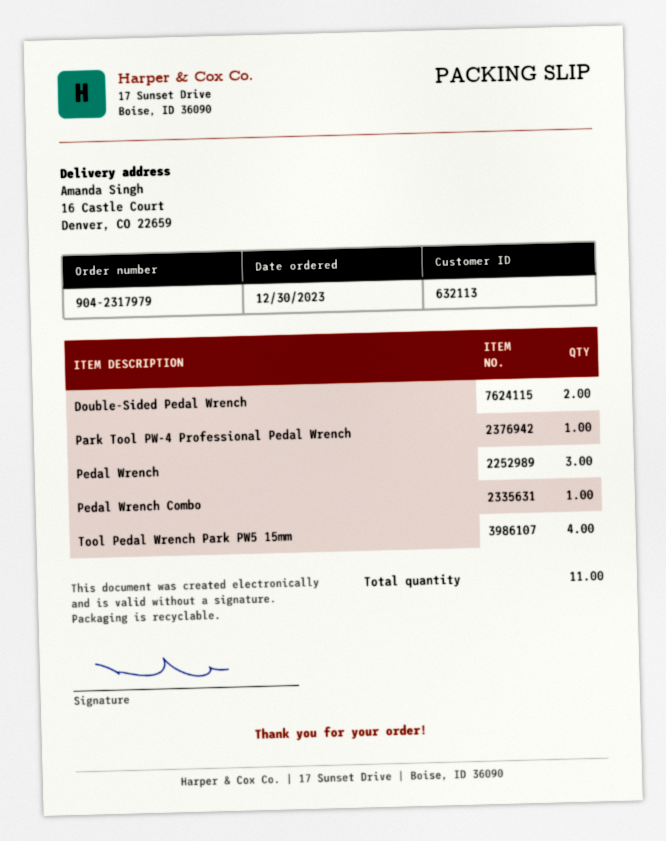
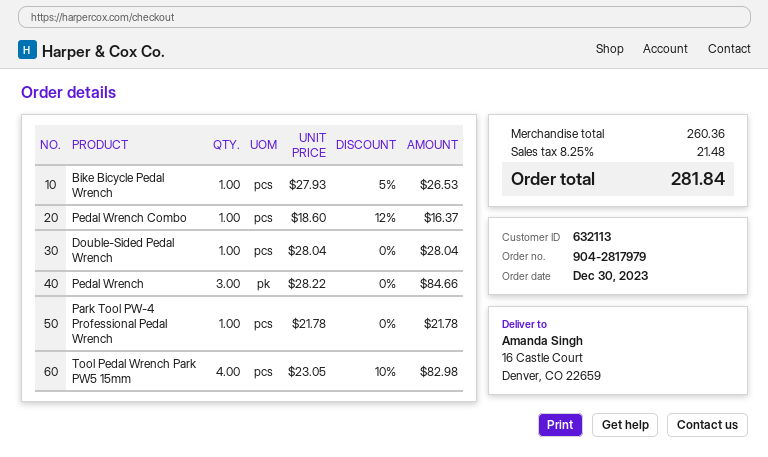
order number: 904-2317979 -> 904-2817979
Double-Sided Pedal Wrench: 2 -> 1
Bike Bicycle Pedal Wrench: none -> 1

